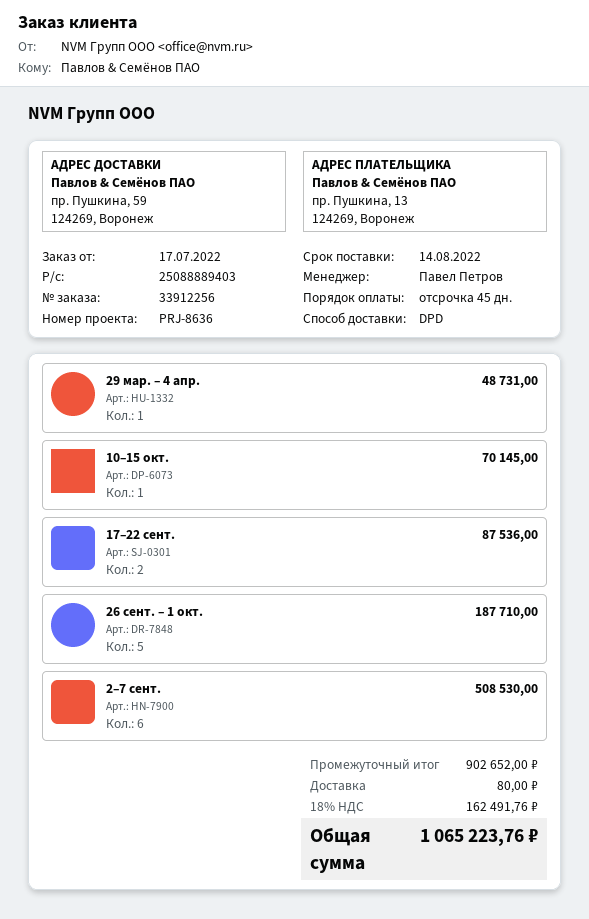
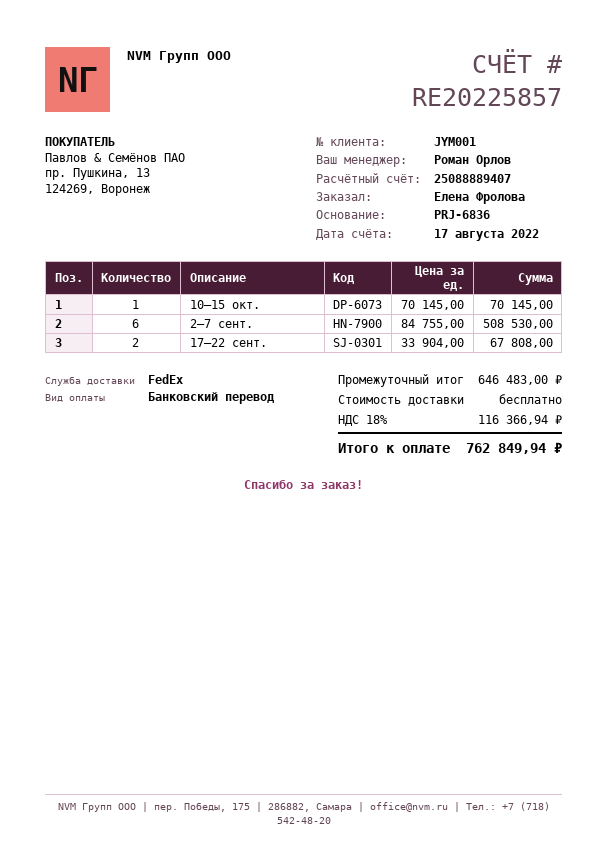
reference: PRJ-8636 -> PRJ-6836
sales rep: Павел Петров -> Роман Орлов
bank account: 25088889403 -> 25088889407
shipping method: DPD -> FedEx
29 мар. – 4 апр.: 1 for 48731.00 -> none
17–22 сент.: 2 for 87536.00 -> 2 for 67808.00
26 сент. – 1 окт.: 5 for 187710.00 -> none
subtotal: 902652.00 -> 646483.00
shipping: 80.00 -> 0.00
tax: 18% = 162491.76 -> 18% = 116366.94
total: 1065223.76 -> 762849.94

